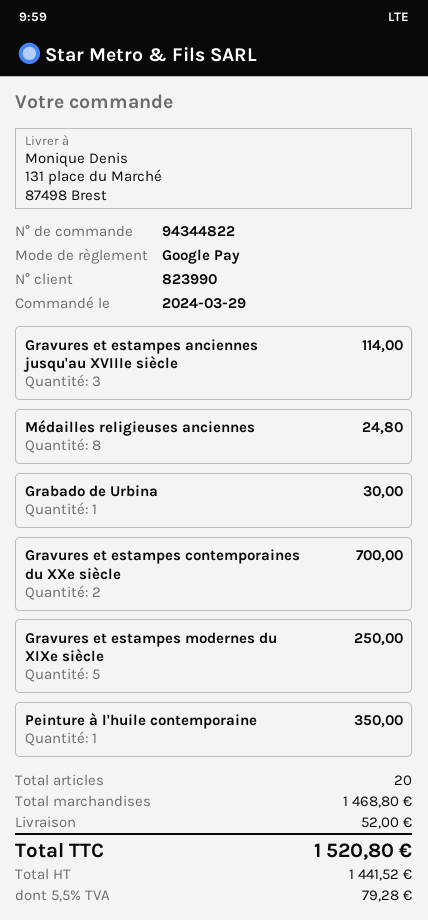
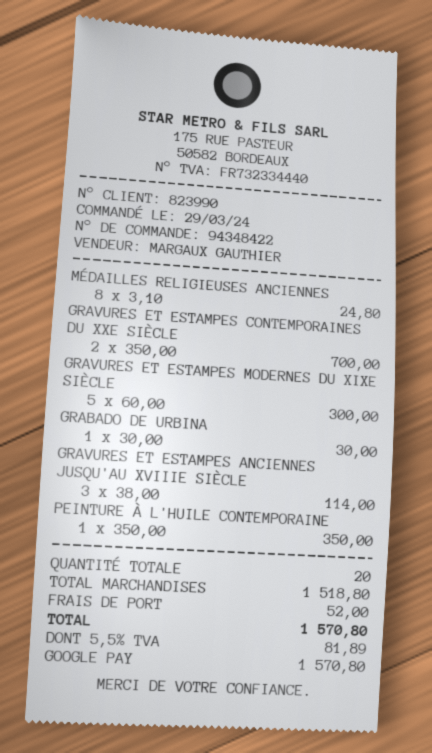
order number: 94344822 -> 94348422
Gravures et estampes modernes du XIXe siècle: 5 for 250.00 -> 5 for 300.00
subtotal: 1468.80 -> 1518.80
tax: 5.5% = 79.28 -> 5.5% = 81.89
total: 1520.80 -> 1570.80

